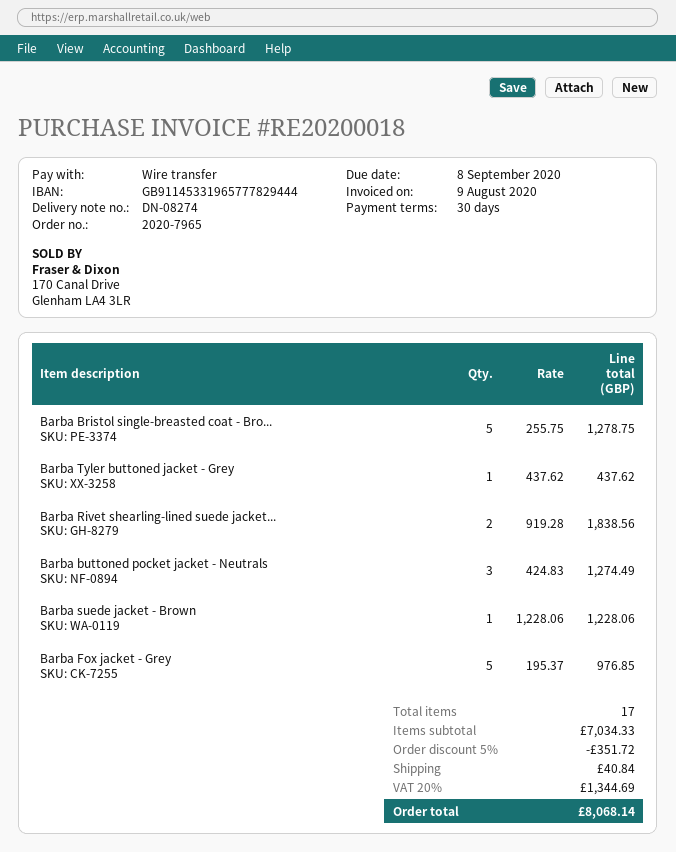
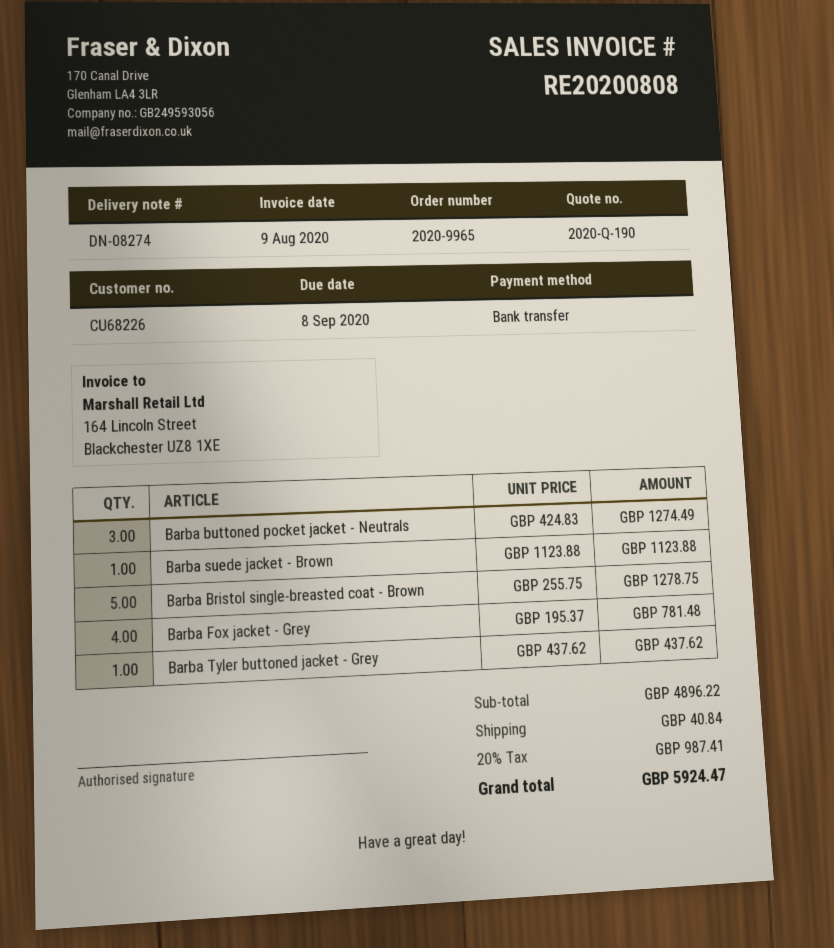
order number: 2020-7965 -> 2020-9965
invoice number: RE20200018 -> RE20200808
Barba Rivet shearling-lined suede jacket...: 2 x 919.28 = 1838.56 -> none
Barba suede jacket - Brown: 1 x 1228.06 = 1228.06 -> 1 x 1123.88 = 1123.88
Barba Fox jacket - Grey: 5 x 195.37 = 976.85 -> 4 x 195.37 = 781.48
subtotal: 7034.33 -> 4896.22
discount: 5% = 351.72 -> none
tax: 20% = 1344.69 -> 20% = 987.41
total: 8068.14 -> 5924.47

